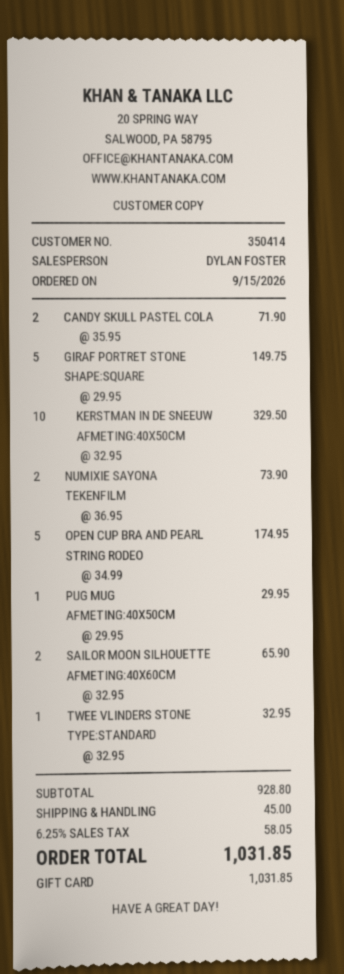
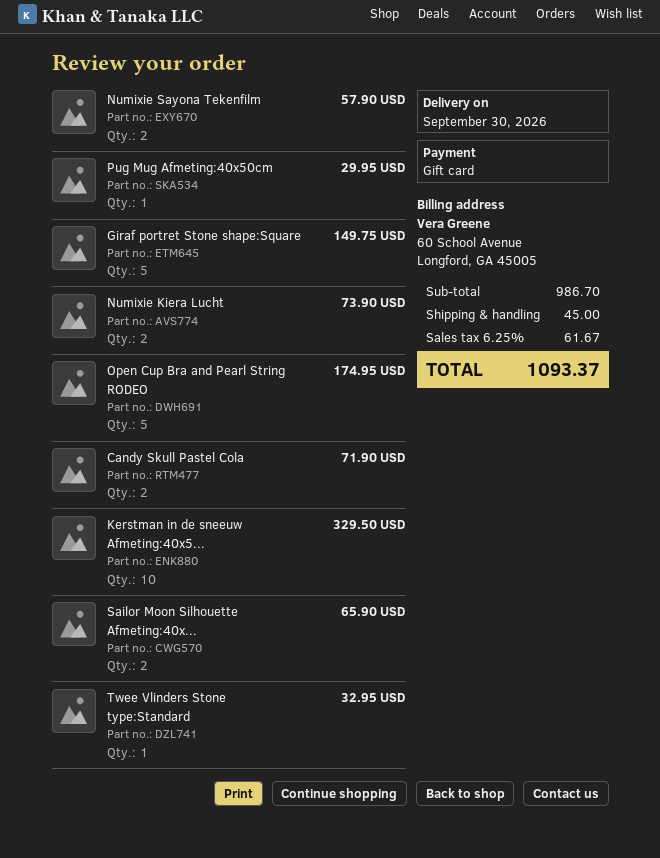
NUMIXIE SAYONA TEKENFILM: 2 for 73.90 -> 2 for 57.90
Numixie Kiera Lucht: none -> 2 for 73.90
subtotal: 928.80 -> 986.70
tax: 6.25% = 58.05 -> 6.25% = 61.67
total: 1031.85 -> 1093.37

